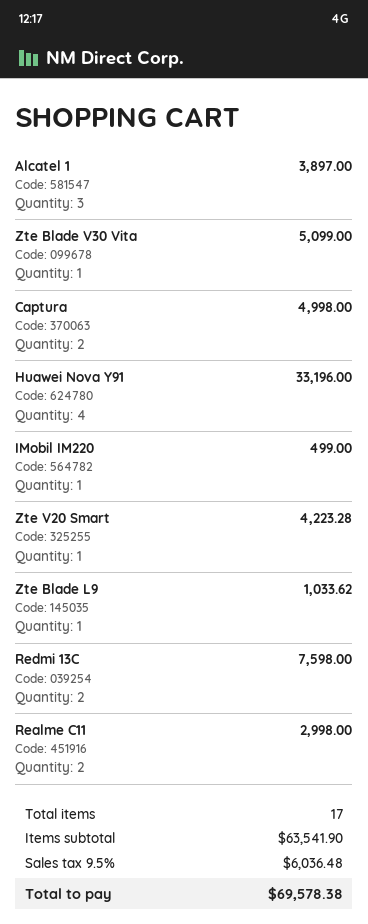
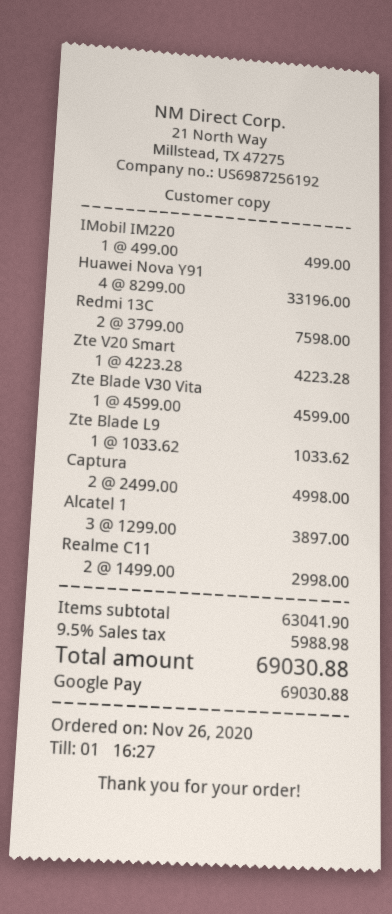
Zte Blade V30 Vita: 1 for 5099.00 -> 1 for 4599.00
subtotal: 63541.90 -> 63041.90
tax: 9.5% = 6036.48 -> 9.5% = 5988.98
total: 69578.38 -> 69030.88

